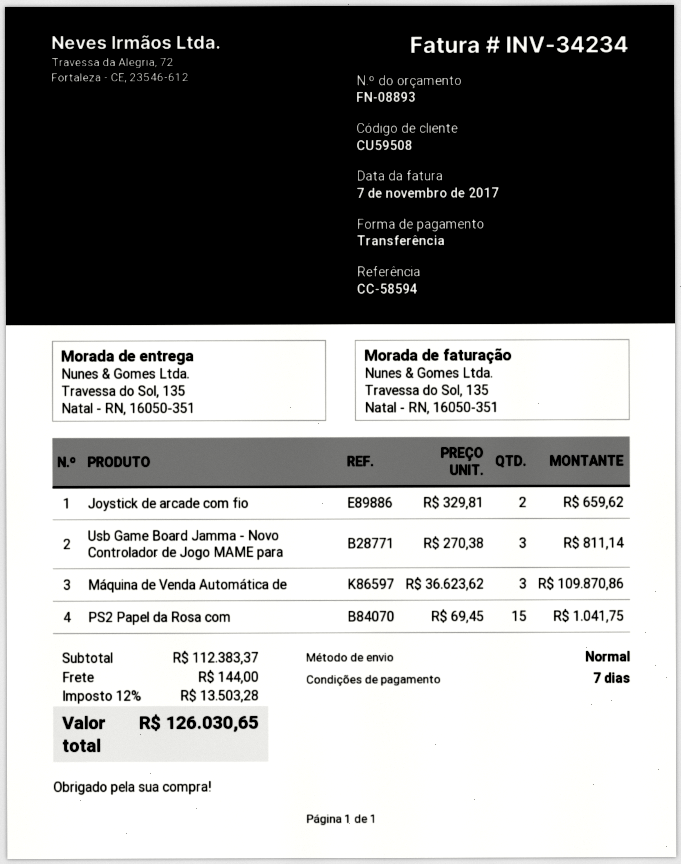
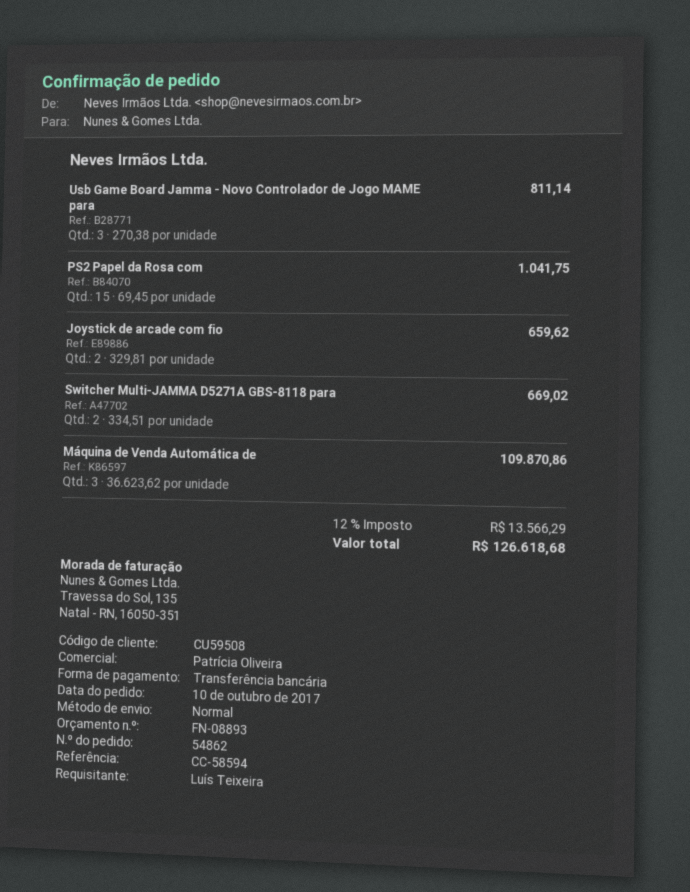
Switcher Multi-JAMMA D5271A GBS-8118 para: none -> 2 x 334.51 = 669.02
shipping: 144.00 -> none
tax: 12% = 13503.28 -> 12% = 13566.29
total: 126030.65 -> 126618.68

